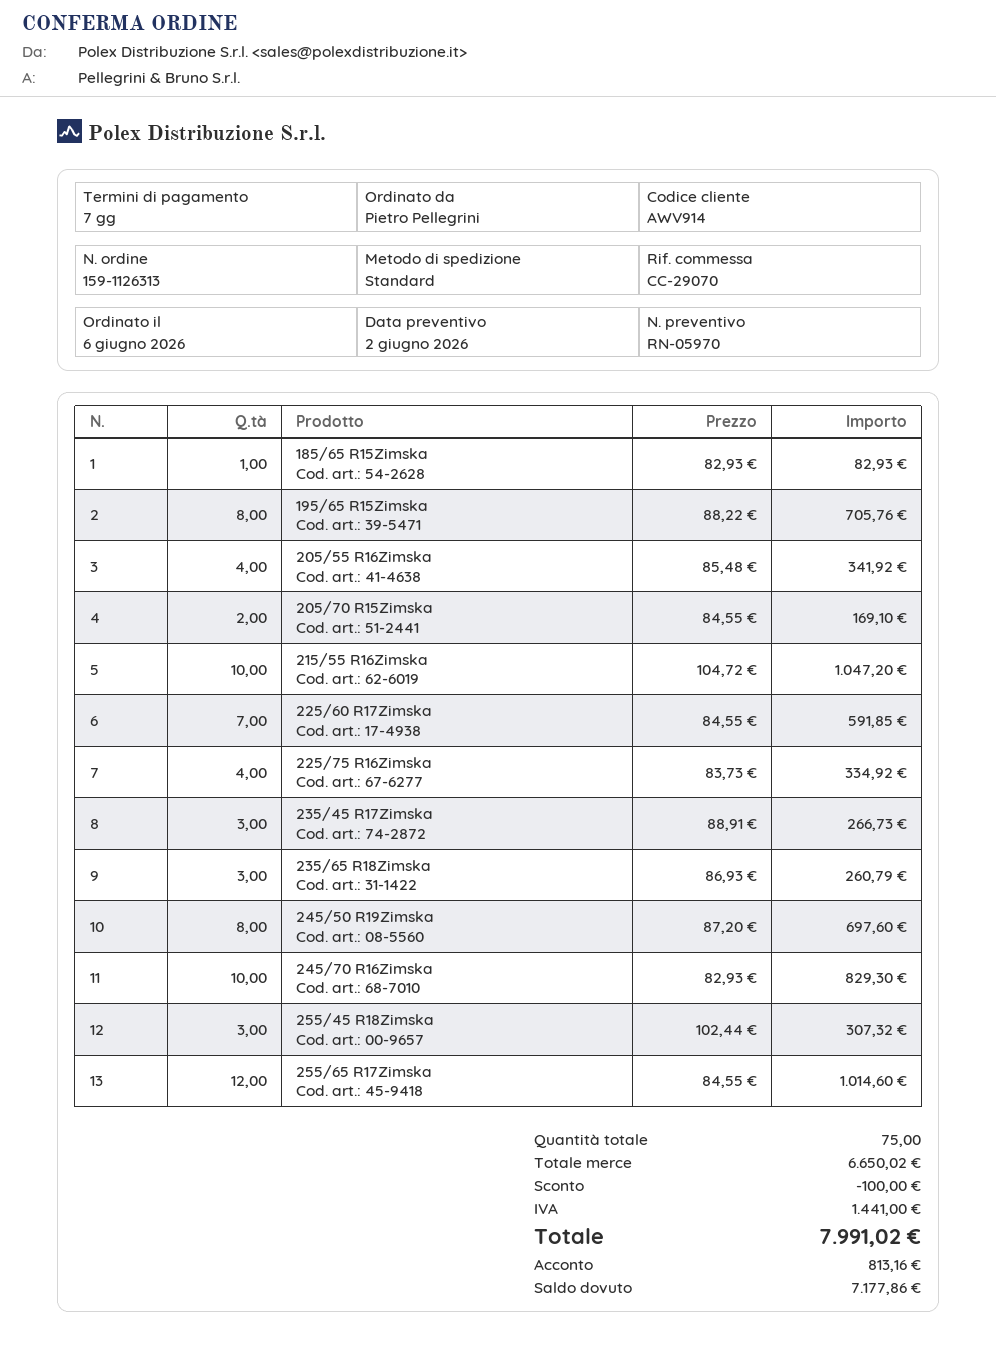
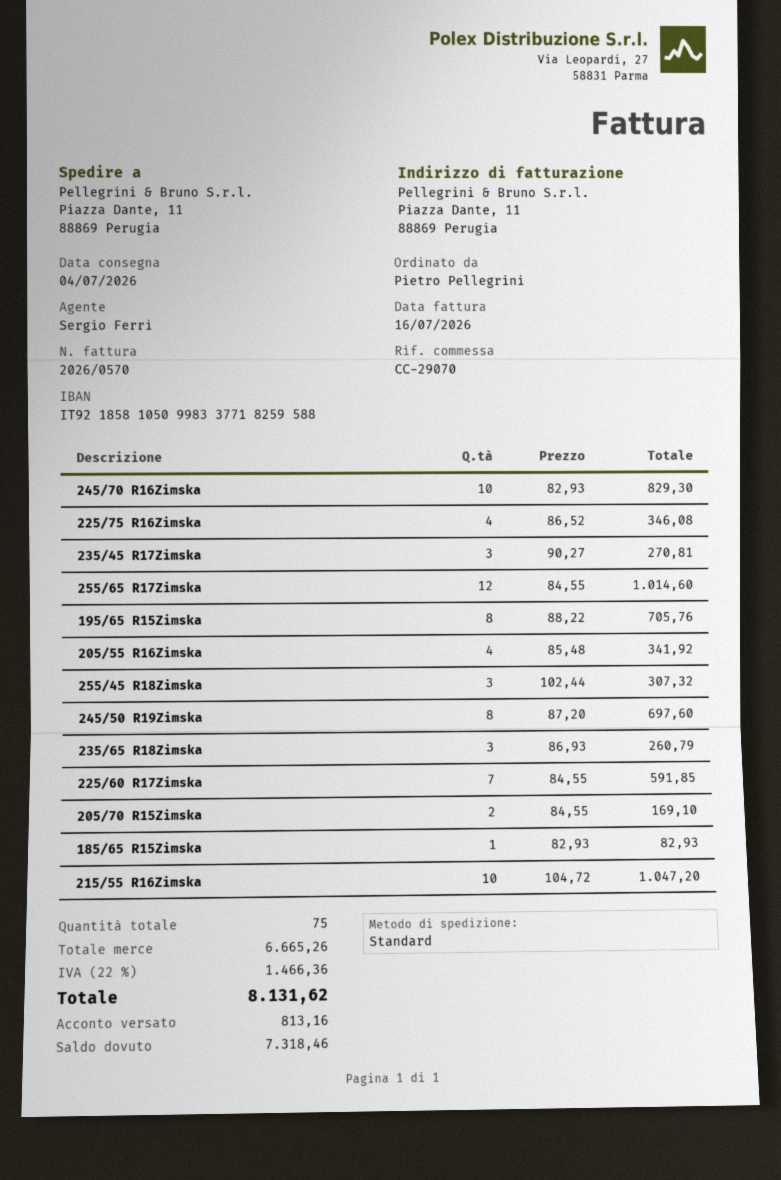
225/75 R16Zimska: 4 x 83.73 = 334.92 -> 4 x 86.52 = 346.08
235/45 R17Zimska: 3 x 88.91 = 266.73 -> 3 x 90.27 = 270.81
subtotal: 6650.02 -> 6665.26
discount: 100.00 -> none
tax: 1441.00 -> 1466.36
total: 7991.02 -> 8131.62
balance: 7177.86 -> 7318.46

